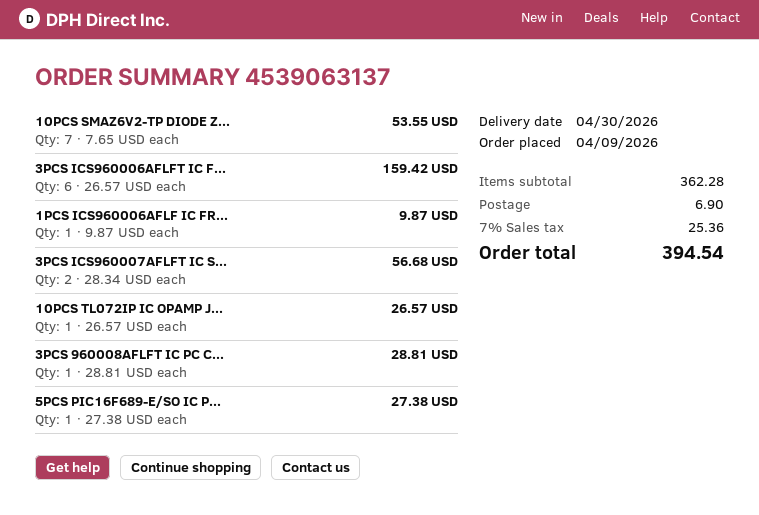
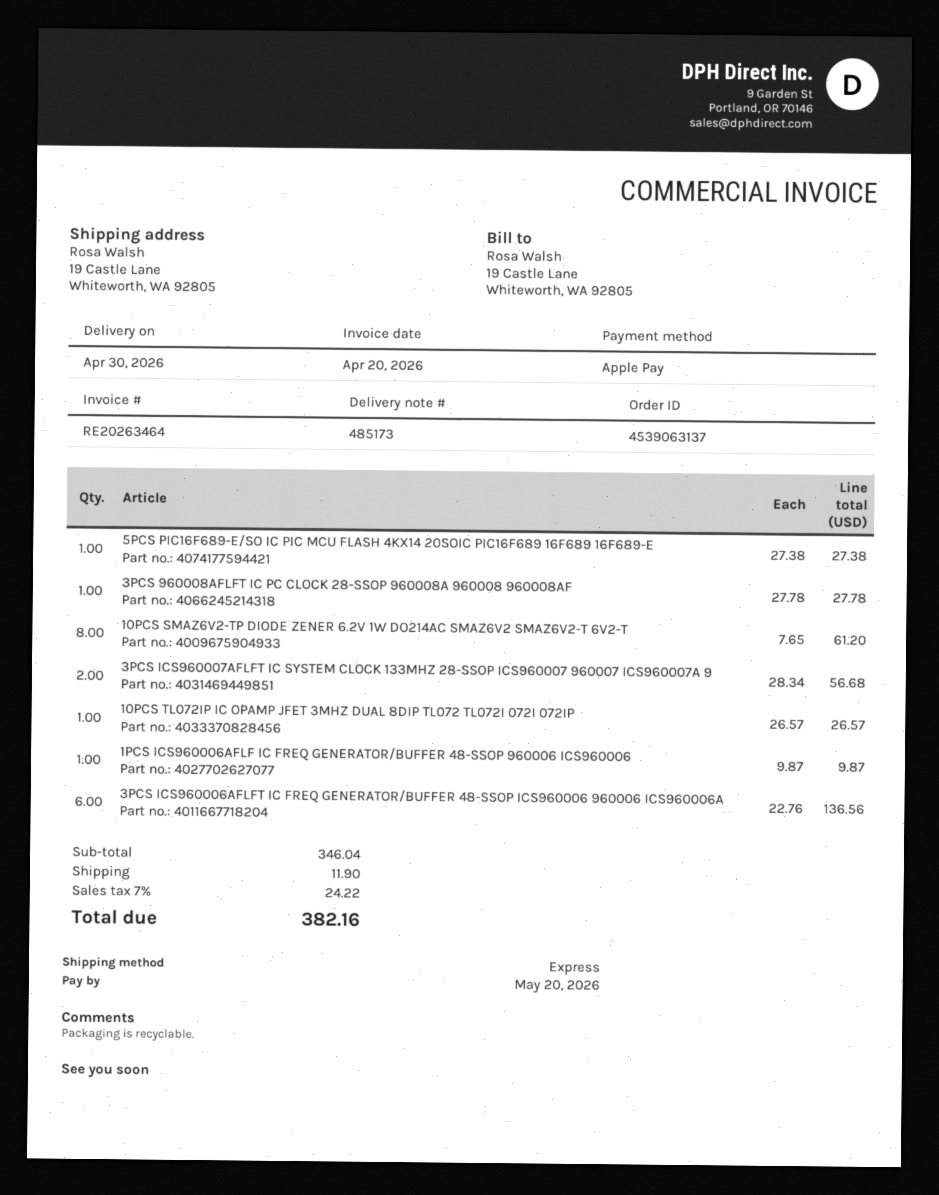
10PCS SMAZ6V2-TP DIODE Z...: 7 x 7.65 = 53.55 -> 8 x 7.65 = 61.20
3PCS ICS960006AFLFT IC F...: 6 x 26.57 = 159.42 -> 6 x 22.76 = 136.56
3PCS 960008AFLFT IC PC C...: 1 x 28.81 = 28.81 -> 1 x 27.78 = 27.78
subtotal: 362.28 -> 346.04
shipping: 6.90 -> 11.90
tax: 7% = 25.36 -> 7% = 24.22
total: 394.54 -> 382.16

